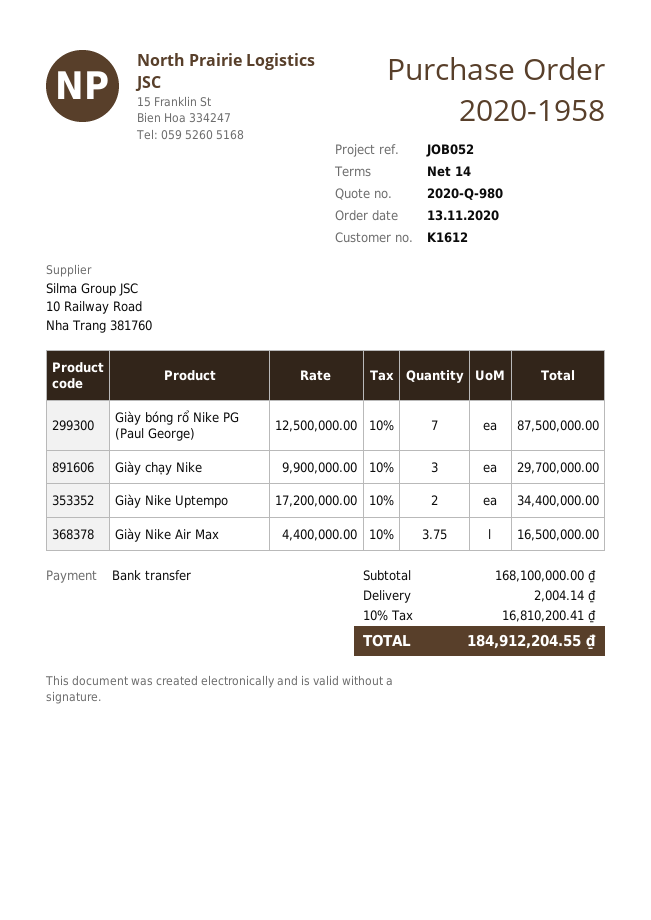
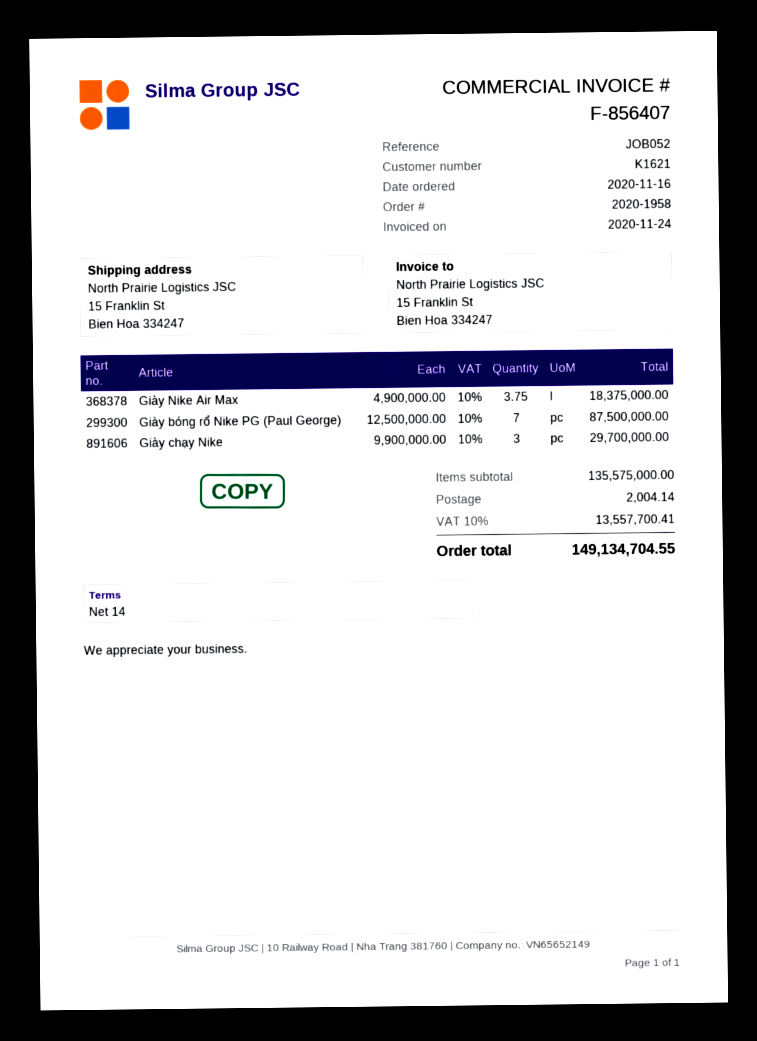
order date: 2020-11-13 -> 2020-11-16
customer number: K1612 -> K1621
Giày Nike Uptempo: 2 x 17200000.00 = 34400000.00 -> none
Giày Nike Air Max: 3.75 x 4400000.00 = 16500000.00 -> 3.75 x 4900000.00 = 18375000.00
subtotal: 168100000.00 -> 135575000.00
tax: 10% = 16810200.41 -> 10% = 13557700.41
total: 184912204.55 -> 149134704.55

